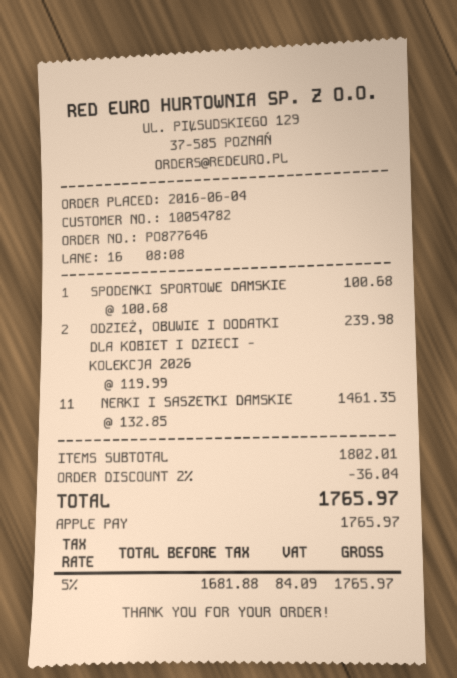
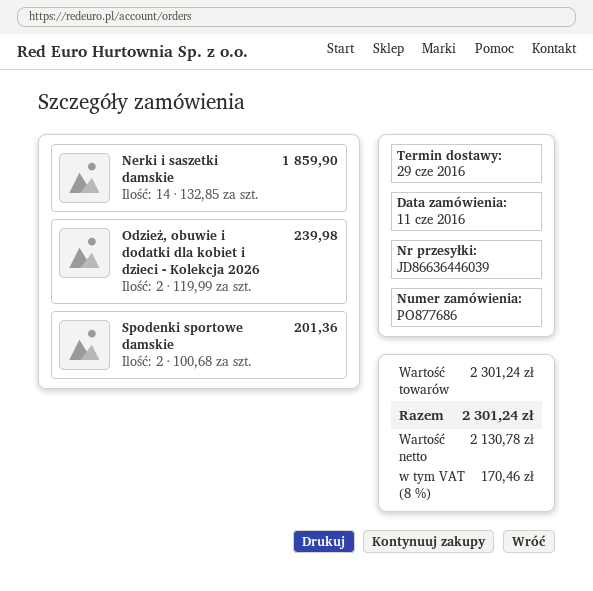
order number: PO877646 -> PO877686
order date: 2016-06-04 -> 2016-06-11
SPODENKI SPORTOWE DAMSKIE: 1 x 100.68 = 100.68 -> 2 x 100.68 = 201.36
NERKI I SASZETKI DAMSKIE: 11 x 132.85 = 1461.35 -> 14 x 132.85 = 1859.90
subtotal: 1802.01 -> 2301.24
discount: 2% = 36.04 -> none
net: 1681.88 -> 2130.78
tax: 5% = 84.09 -> 8% = 170.46
total: 1765.97 -> 2301.24

